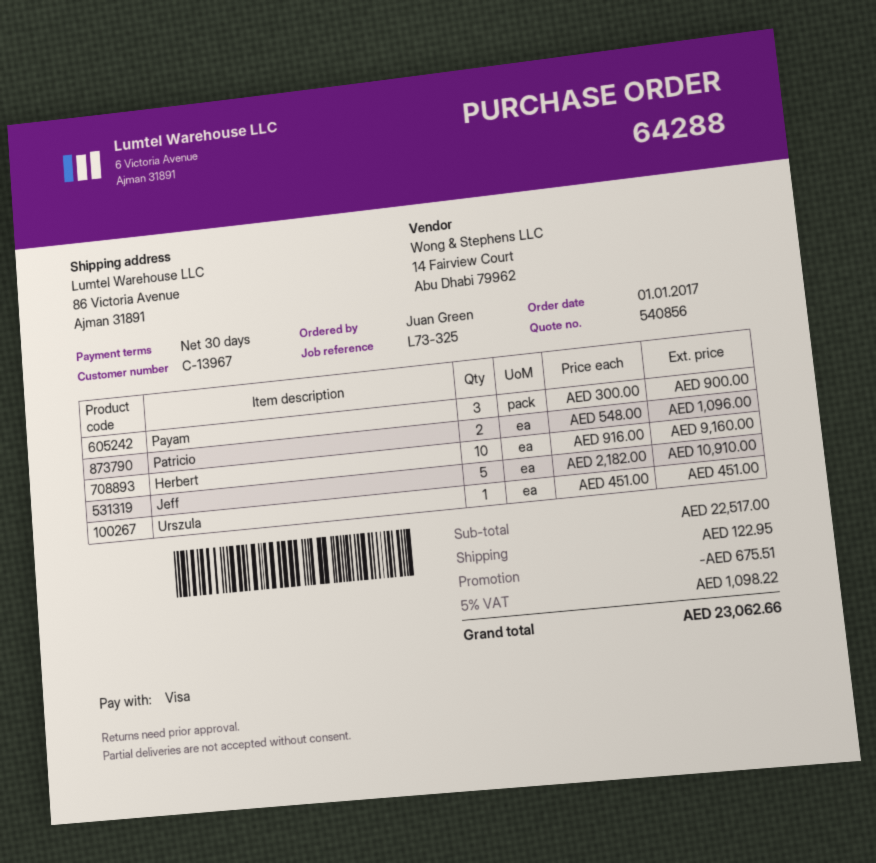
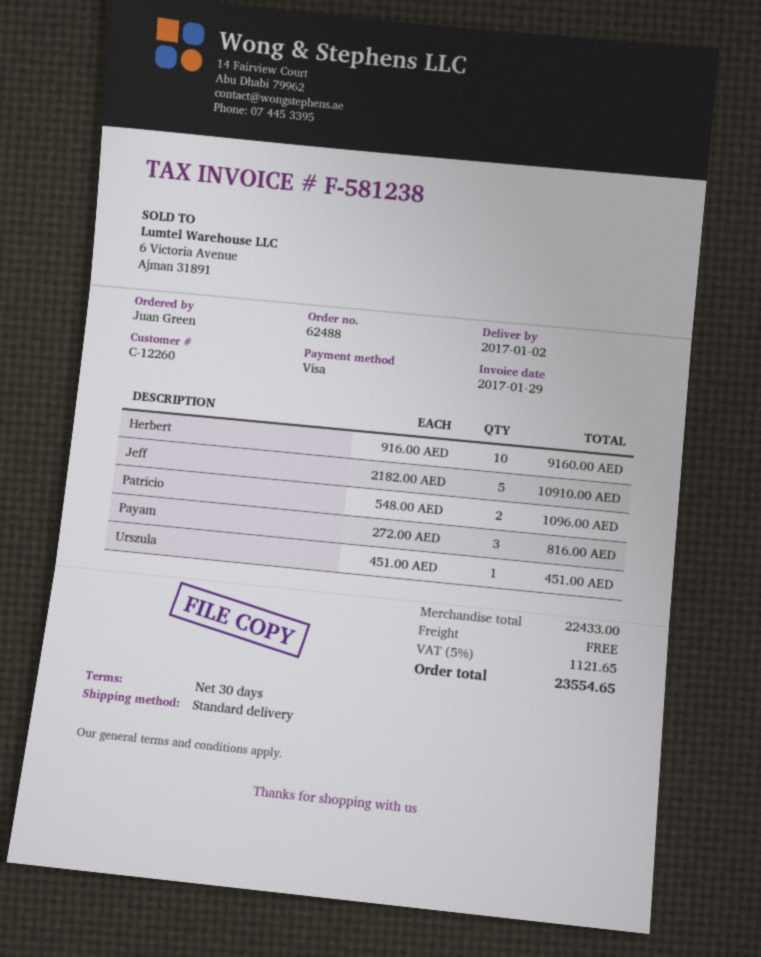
order number: 64288 -> 62488
customer number: C-13967 -> C-12260
Payam: 3 x 300.00 = 900.00 -> 3 x 272.00 = 816.00
subtotal: 22517.00 -> 22433.00
discount: 675.51 -> none
shipping: 122.95 -> 0.00
tax: 5% = 1098.22 -> 5% = 1121.65
total: 23062.66 -> 23554.65

